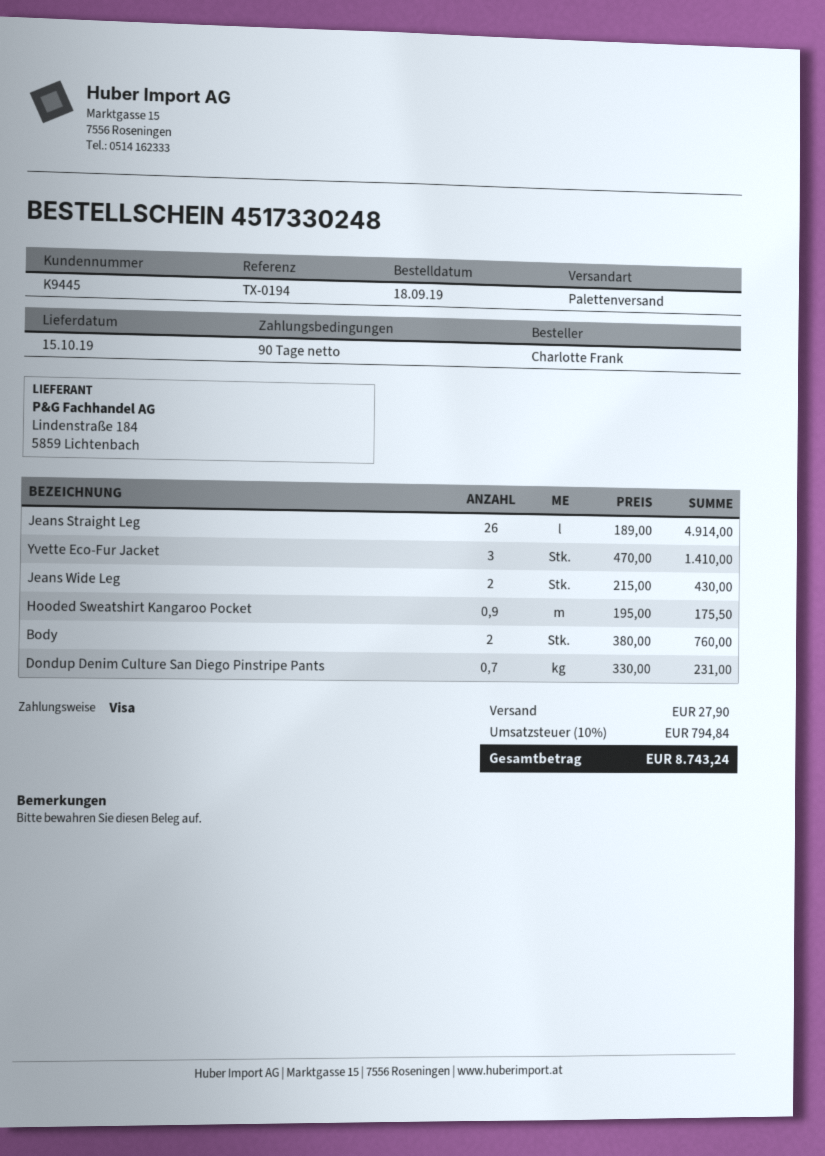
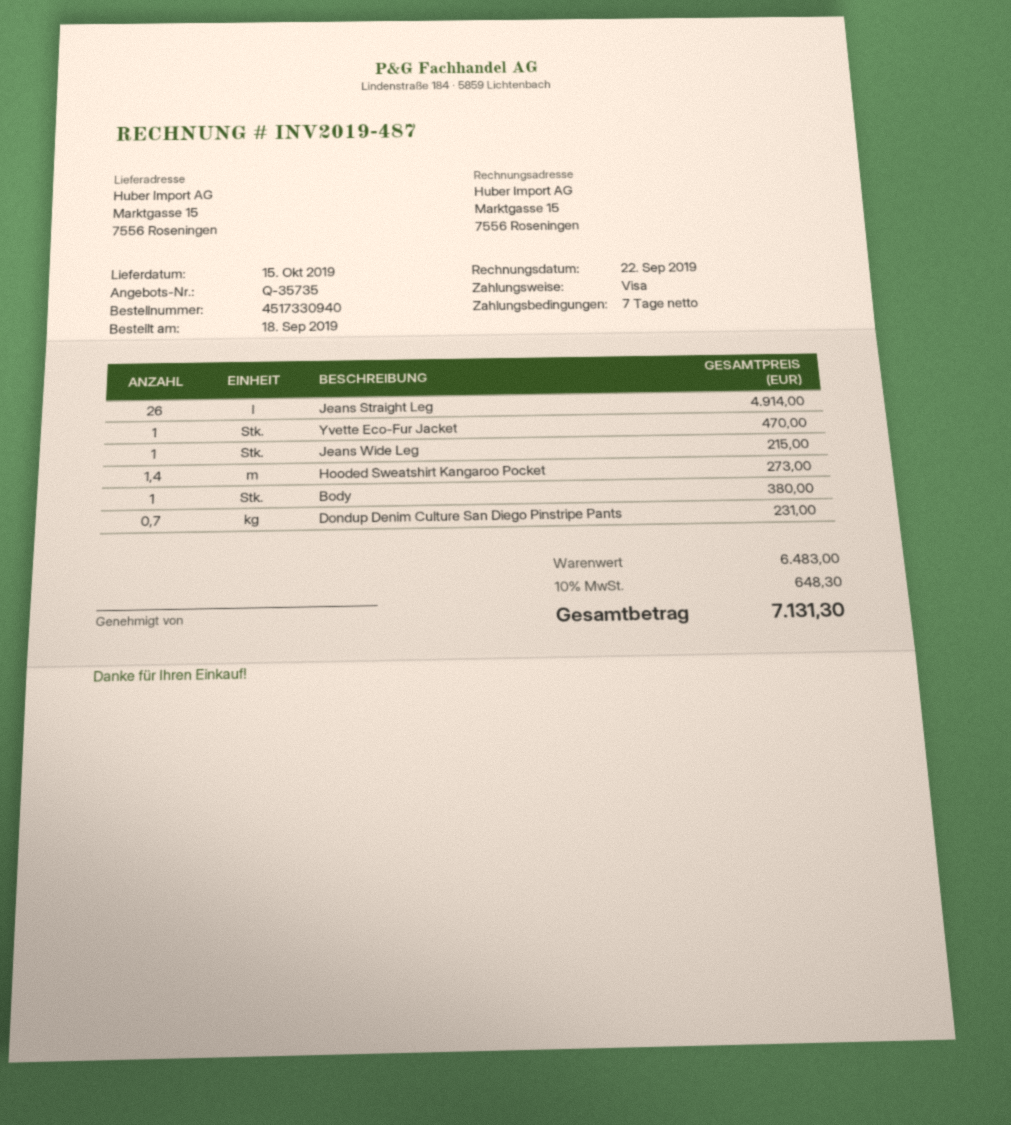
order number: 4517330248 -> 4517330940
payment terms: 90 days -> 7 days
Yvette Eco-Fur Jacket: 3 for 1410.00 -> 1 for 470.00
Jeans Wide Leg: 2 for 430.00 -> 1 for 215.00
Hooded Sweatshirt Kangaroo Pocket: 0.9 for 175.50 -> 1.4 for 273.00
Body: 2 for 760.00 -> 1 for 380.00
shipping: 27.90 -> none
tax: 10% = 794.84 -> 10% = 648.30
total: 8743.24 -> 7131.30

